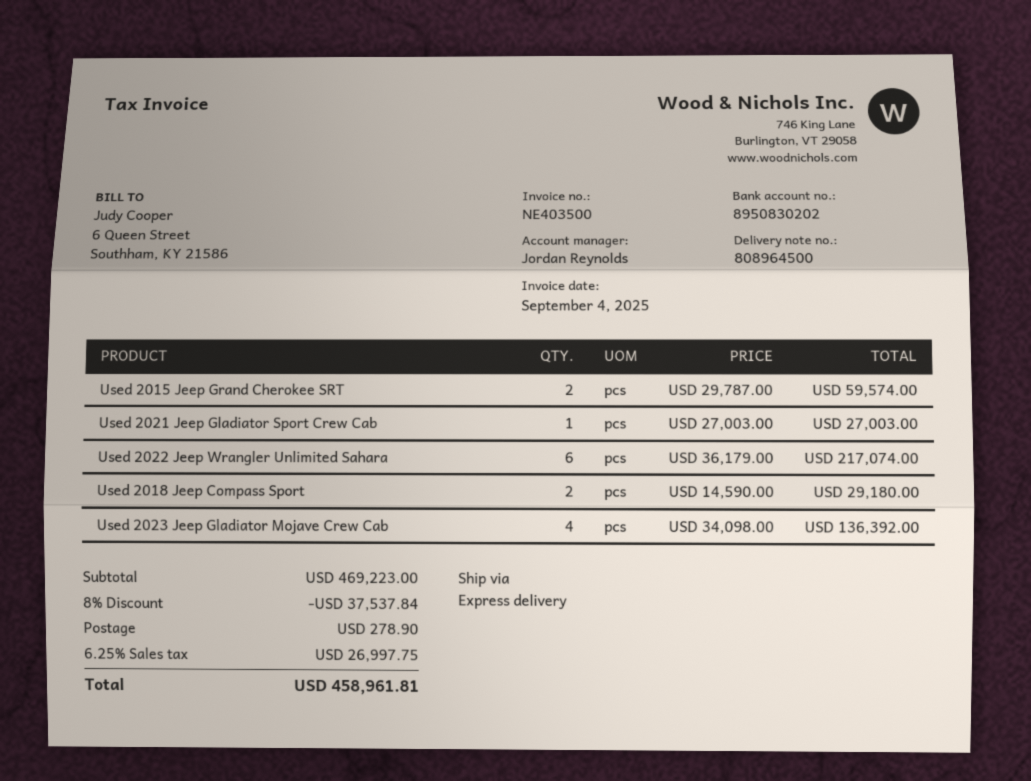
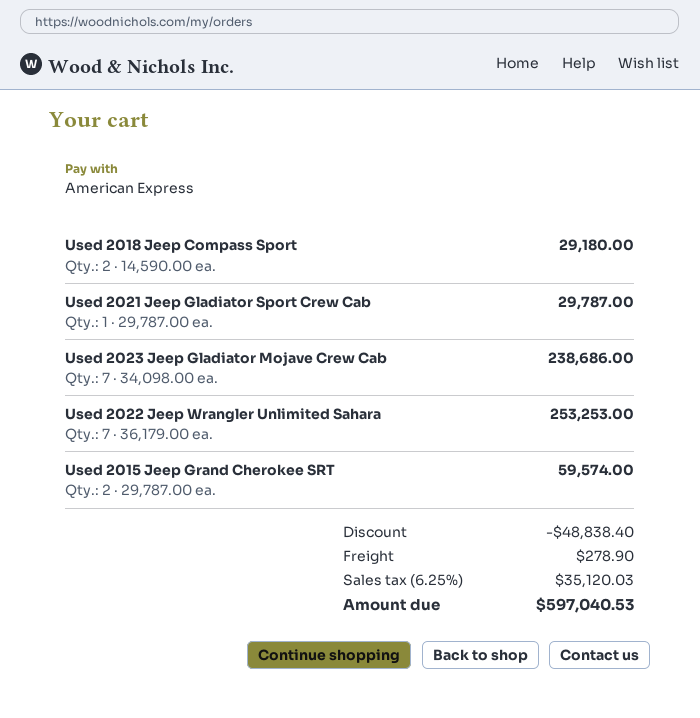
Used 2021 Jeep Gladiator Sport Crew Cab: 1 x 27003.00 = 27003.00 -> 1 x 29787.00 = 29787.00
Used 2022 Jeep Wrangler Unlimited Sahara: 6 x 36179.00 = 217074.00 -> 7 x 36179.00 = 253253.00
Used 2023 Jeep Gladiator Mojave Crew Cab: 4 x 34098.00 = 136392.00 -> 7 x 34098.00 = 238686.00
discount: 37537.84 -> 48838.40
tax: 6.25% = 26997.75 -> 6.25% = 35120.03
total: 458961.81 -> 597040.53

